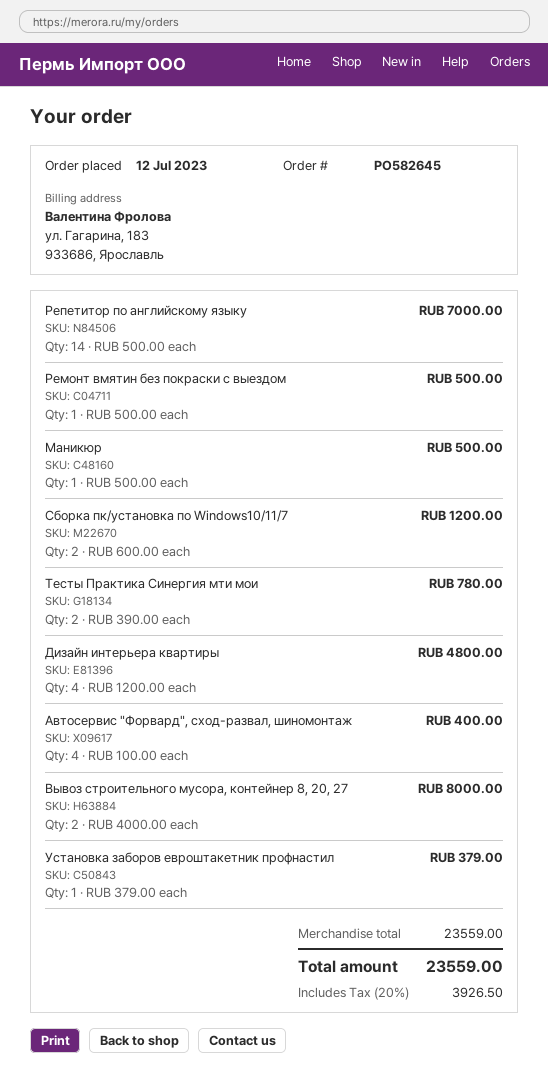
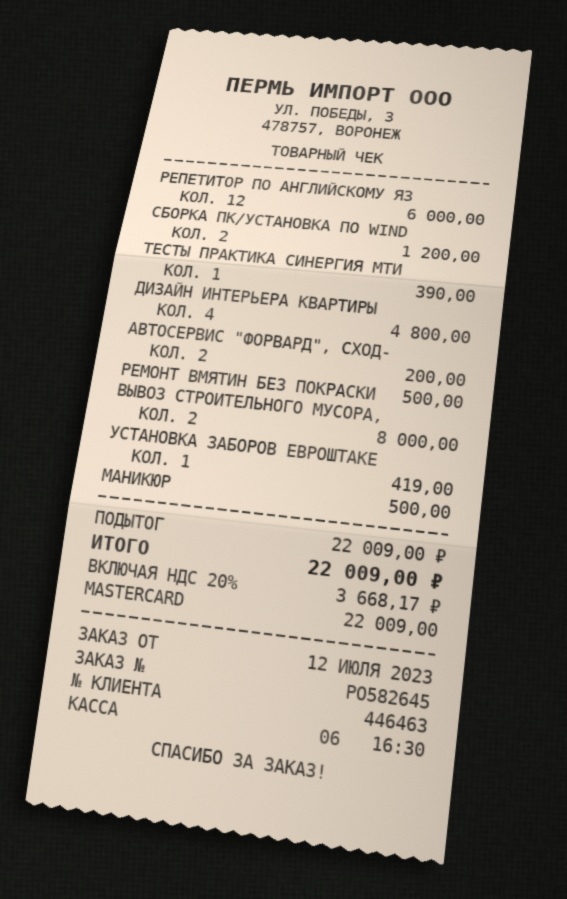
Репетитор по английскому языку: 14 for 7000.00 -> 12 for 6000.00
Тесты Практика Синергия мти мои: 2 for 780.00 -> 1 for 390.00
Автосервис "Форвард", сход-развал, шиномонтаж: 4 for 400.00 -> 2 for 200.00
Установка заборов евроштакетник профнастил: 1 for 379.00 -> 1 for 419.00
subtotal: 23559.00 -> 22009.00
tax: 20% = 3926.50 -> 20% = 3668.17
total: 23559.00 -> 22009.00

